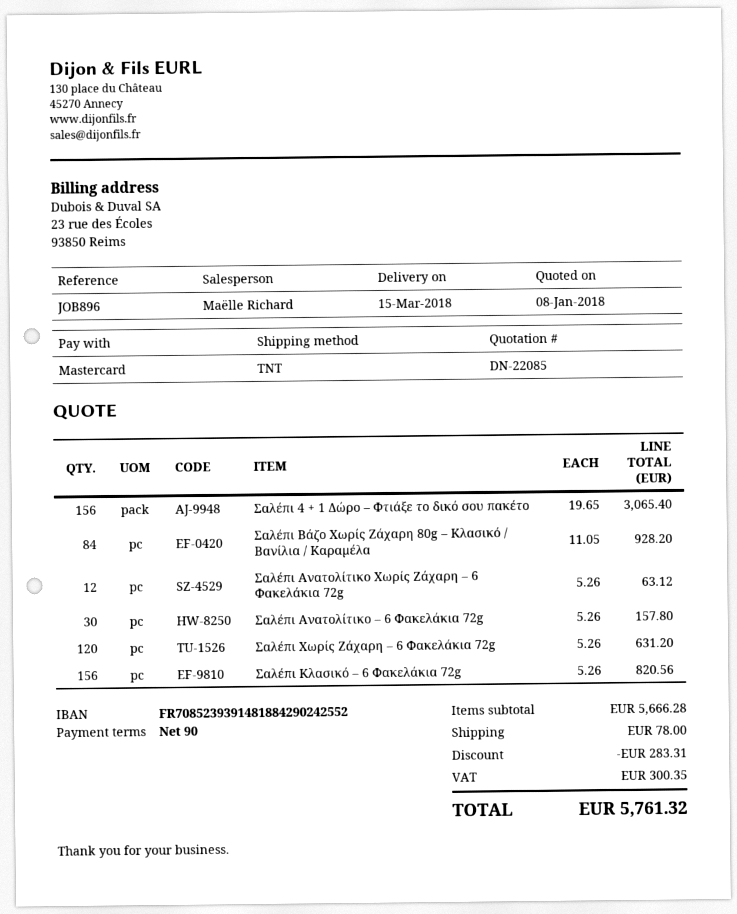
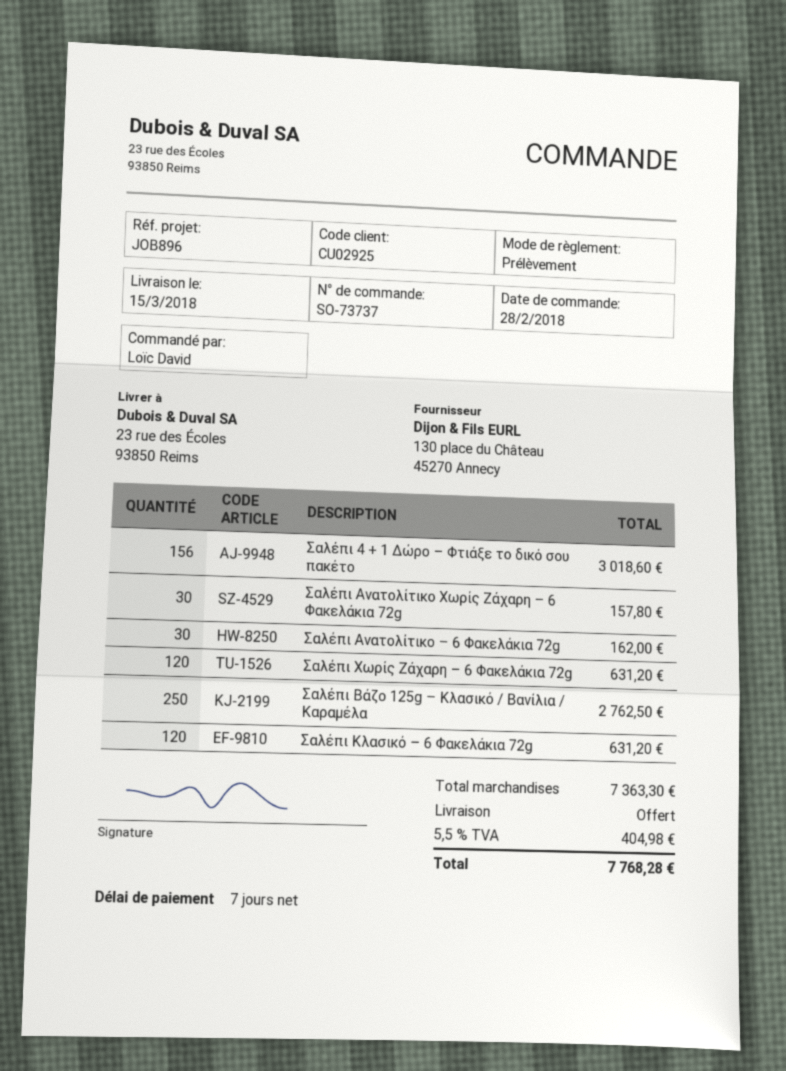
payment terms: 90 days -> 7 days
payment method: Mastercard -> direct debit
Σαλέπι 4 + 1 Δώρο – Φτιάξε το δικό σου πακέτο: 156 for 3065.40 -> 156 for 3018.60
Σαλέπι Βάζο Χωρίς Ζάχαρη 80g – Κλασικό / Βανίλια / Καραμέλα: 84 for 928.20 -> none
Σαλέπι Ανατολίτικο Χωρίς Ζάχαρη – 6 Φακελάκια 72g: 12 for 63.12 -> 30 for 157.80
Σαλέπι Ανατολίτικο – 6 Φακελάκια 72g: 30 for 157.80 -> 30 for 162.00
Σαλέπι Κλασικό – 6 Φακελάκια 72g: 156 for 820.56 -> 120 for 631.20
Σαλέπι Βάζο 125g – Κλασικό / Βανίλια / Καραμέλα: none -> 250 for 2762.50
subtotal: 5666.28 -> 7363.30
discount: 283.31 -> none
shipping: 78.00 -> 0.00
tax: 300.35 -> 404.98
total: 5761.32 -> 7768.28

